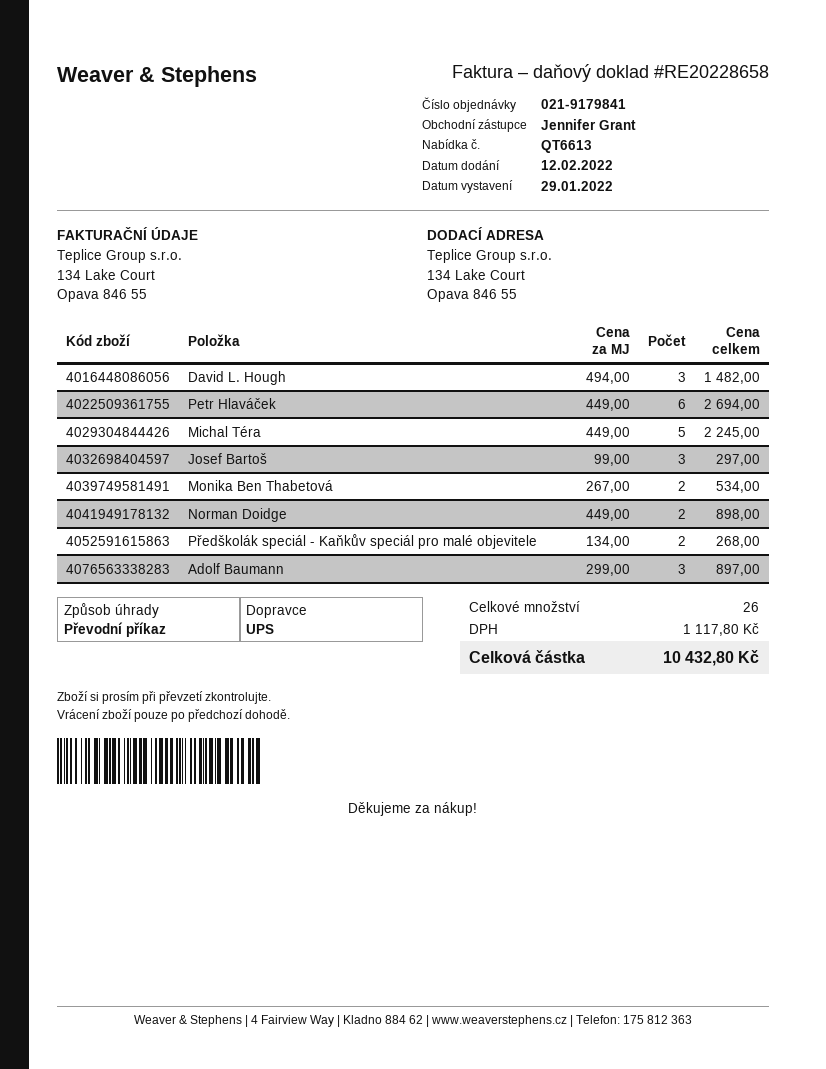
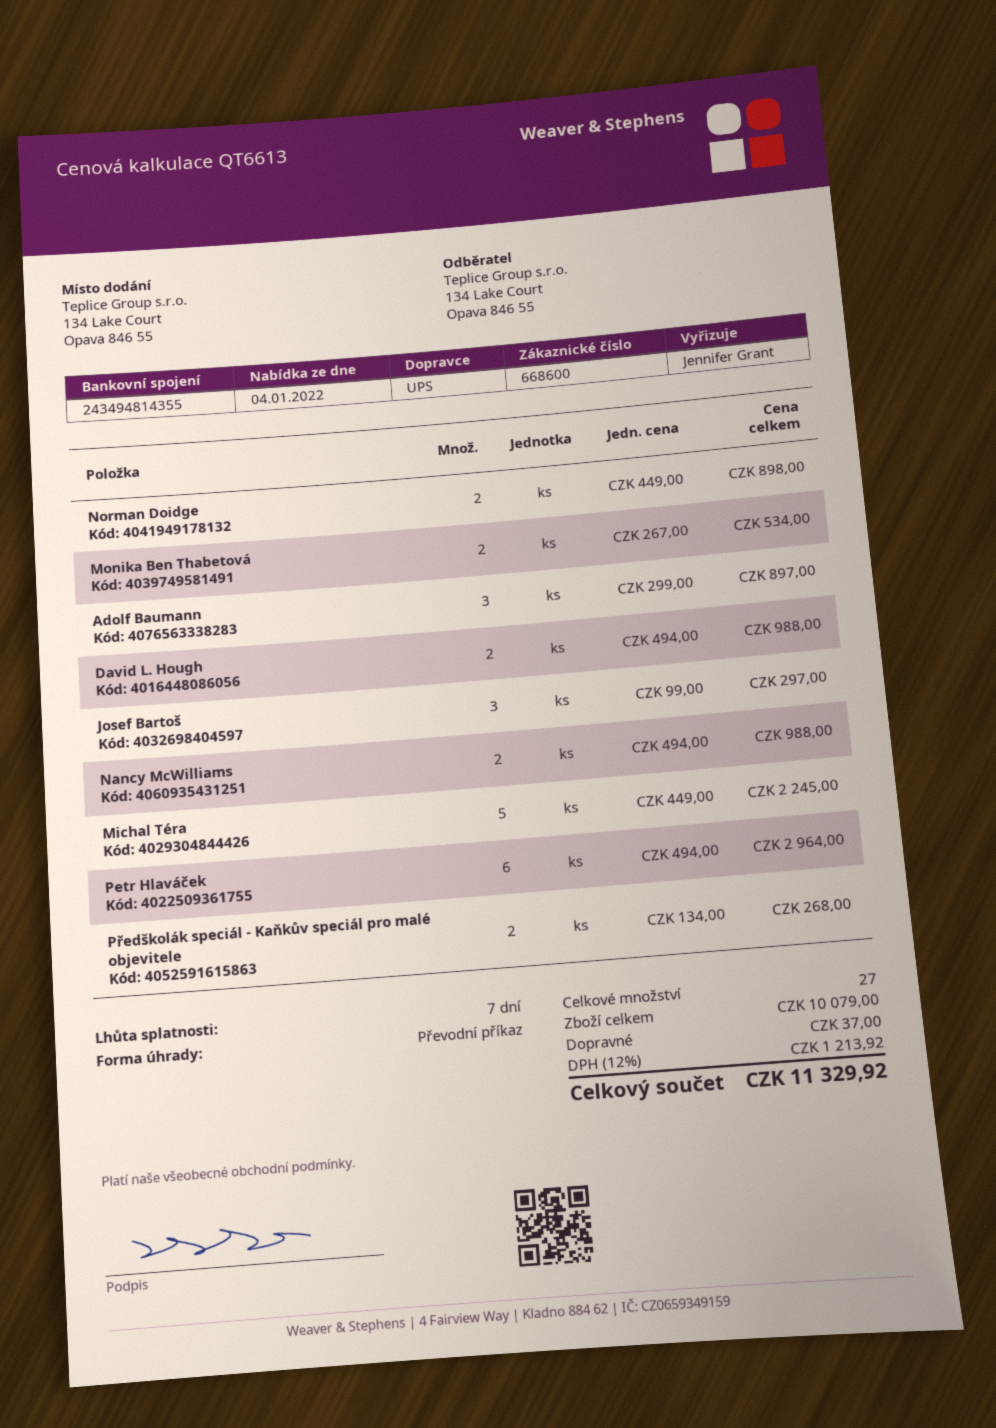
David L. Hough: 3 x 494.00 = 1482.00 -> 2 x 494.00 = 988.00
Petr Hlaváček: 6 x 449.00 = 2694.00 -> 6 x 494.00 = 2964.00
Nancy McWilliams: none -> 2 x 494.00 = 988.00
total quantity: 26 -> 27
shipping: none -> 37.00
tax: 1117.80 -> 1213.92
total: 10432.80 -> 11329.92

